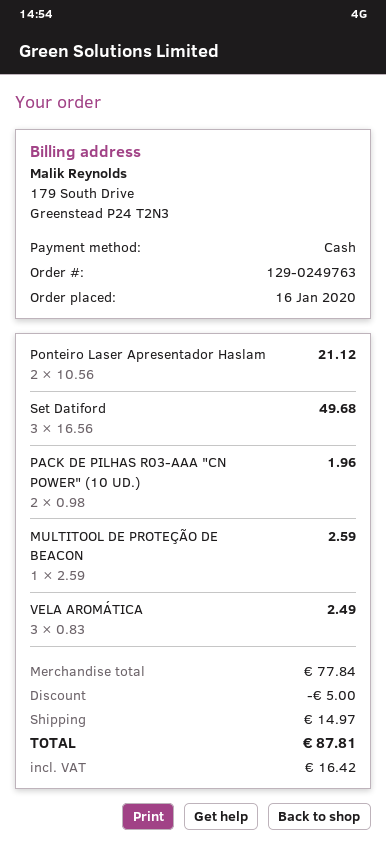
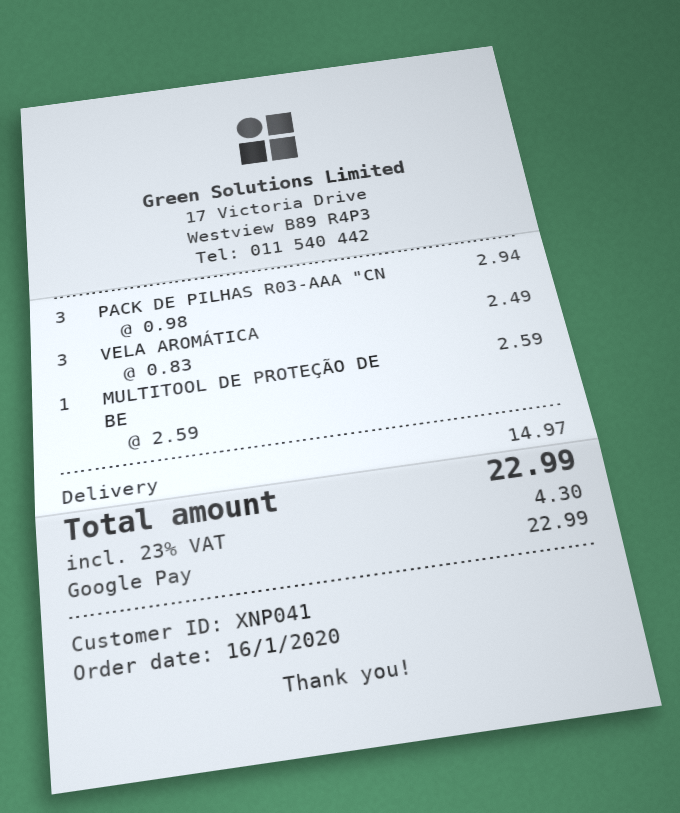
payment method: cash -> Google Pay
Ponteiro Laser Apresentador Haslam: 2 x 10.56 = 21.12 -> none
Set Datiford: 3 x 16.56 = 49.68 -> none
PACK DE PILHAS R03-AAA "CN POWER" (10 UD.): 2 x 0.98 = 1.96 -> 3 x 0.98 = 2.94
discount: 5.00 -> none
tax: 16.42 -> 4.30
total: 87.81 -> 22.99

